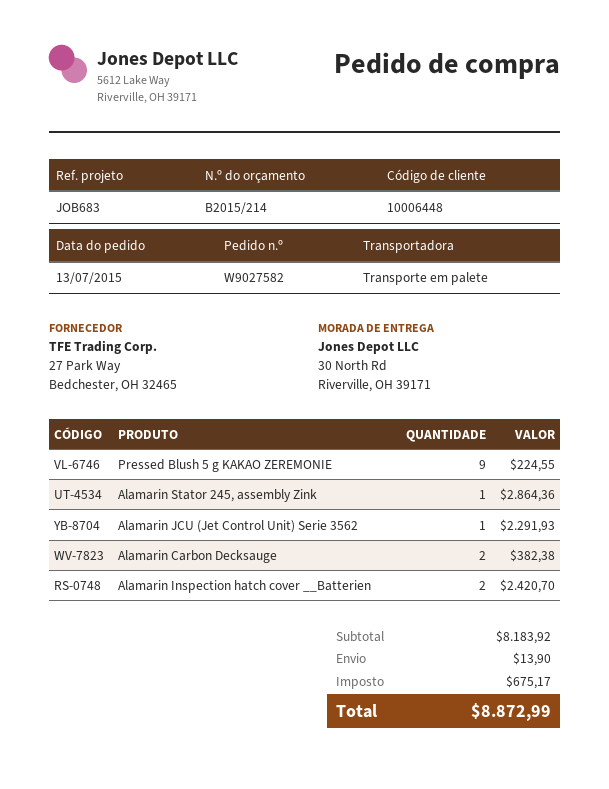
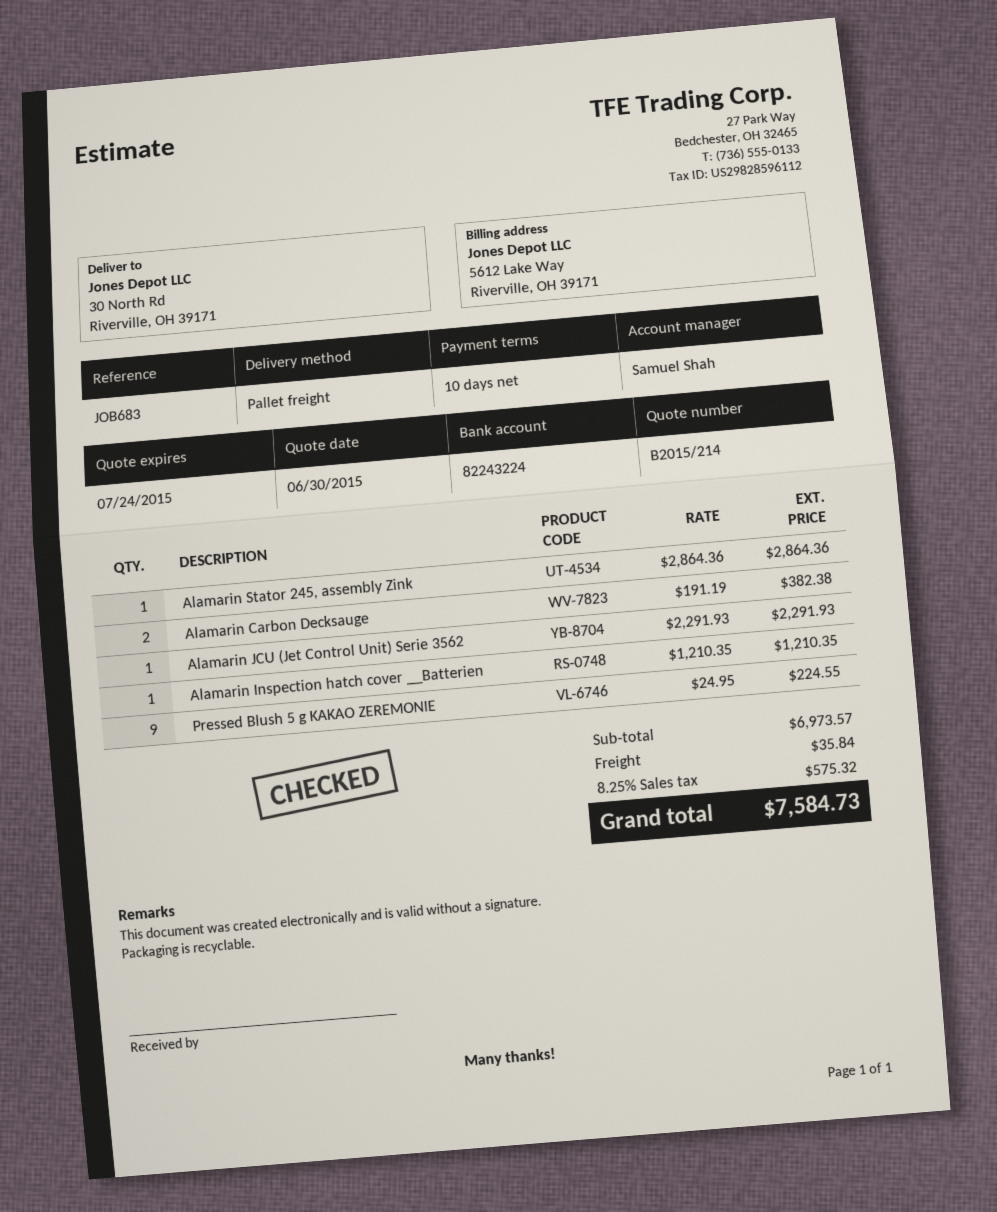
Alamarin Inspection hatch cover __Batterien: 2 for 2420.70 -> 1 for 1210.35
subtotal: 8183.92 -> 6973.57
shipping: 13.90 -> 35.84
tax: 675.17 -> 575.32
total: 8872.99 -> 7584.73

